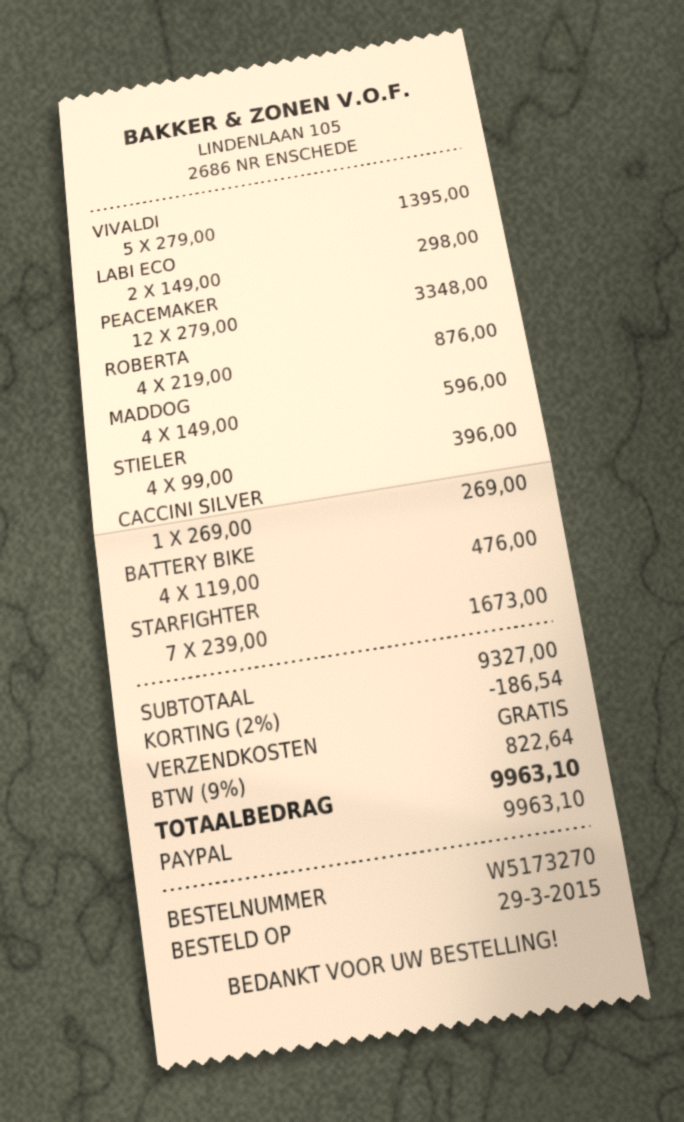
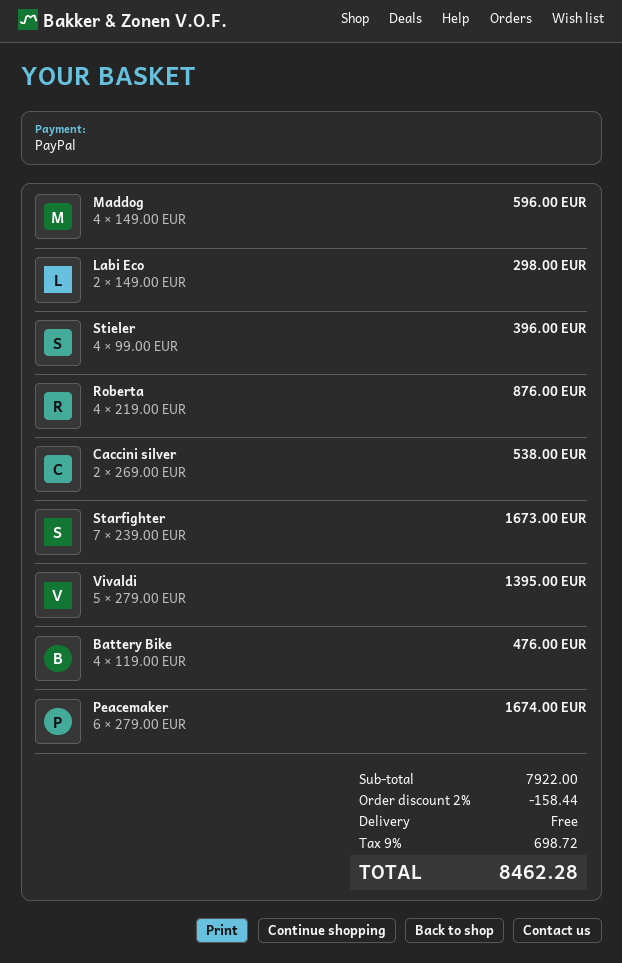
PEACEMAKER: 12 x 279.00 = 3348.00 -> 6 x 279.00 = 1674.00
CACCINI SILVER: 1 x 269.00 = 269.00 -> 2 x 269.00 = 538.00
subtotal: 9327.00 -> 7922.00
discount: 2% = 186.54 -> 2% = 158.44
tax: 9% = 822.64 -> 9% = 698.72
total: 9963.10 -> 8462.28

